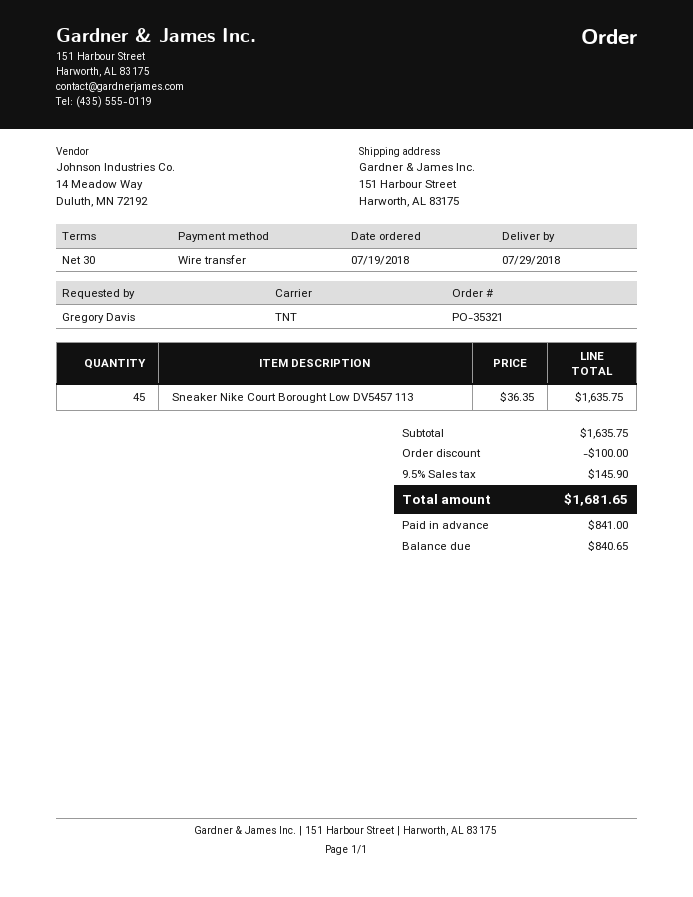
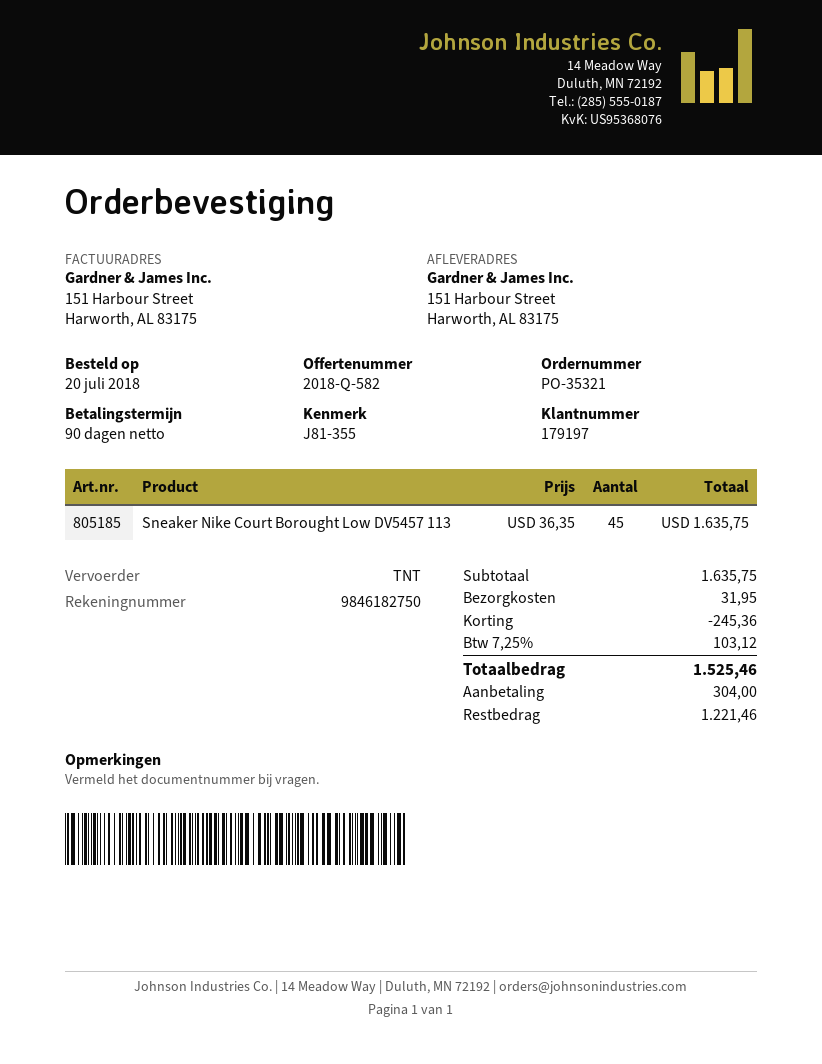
order date: 2018-07-19 -> 2018-07-20
payment terms: 30 days -> 90 days
discount: 100.00 -> 245.36
shipping: none -> 31.95
tax: 9.5% = 145.90 -> 7.25% = 103.12
total: 1681.65 -> 1525.46
deposit: 841.00 -> 304.00
balance: 840.65 -> 1221.46

